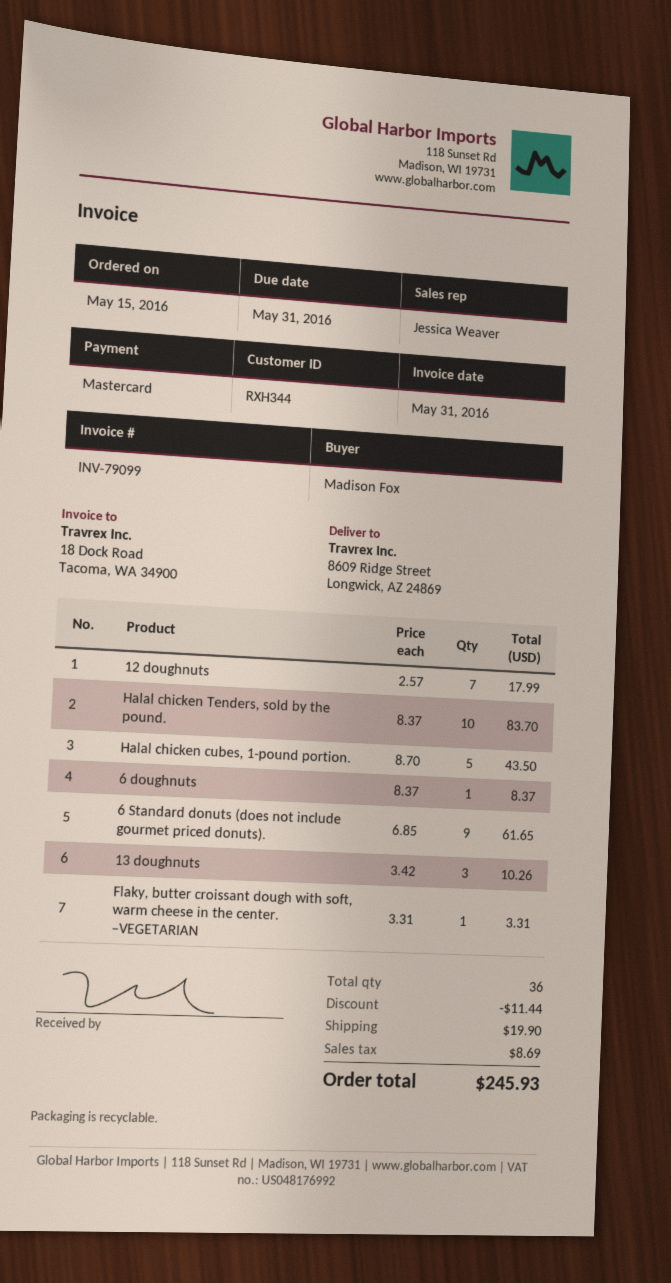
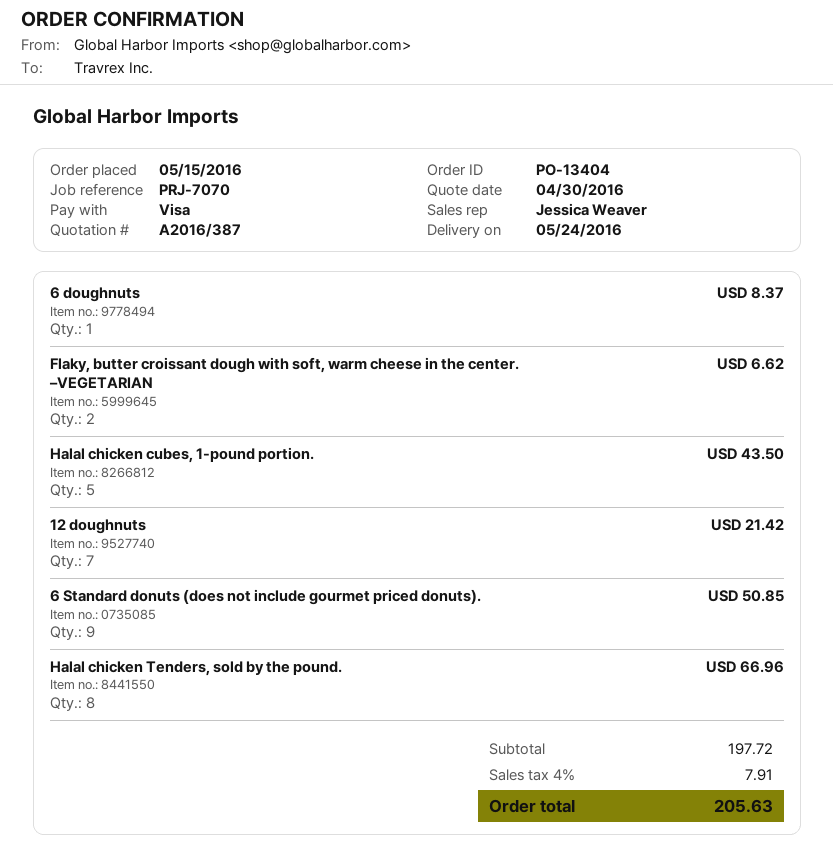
payment method: Mastercard -> Visa
12 doughnuts: 7 for 17.99 -> 7 for 21.42
Halal chicken Tenders, sold by the pound.: 10 for 83.70 -> 8 for 66.96
6 Standard donuts (does not include gourmet priced donuts).: 9 for 61.65 -> 9 for 50.85
13 doughnuts: 3 for 10.26 -> none
Flaky, butter croissant dough with soft, warm cheese in the center. –VEGETARIAN: 1 for 3.31 -> 2 for 6.62
discount: 11.44 -> none
shipping: 19.90 -> none
tax: 8.69 -> 7.91
total: 245.93 -> 205.63

